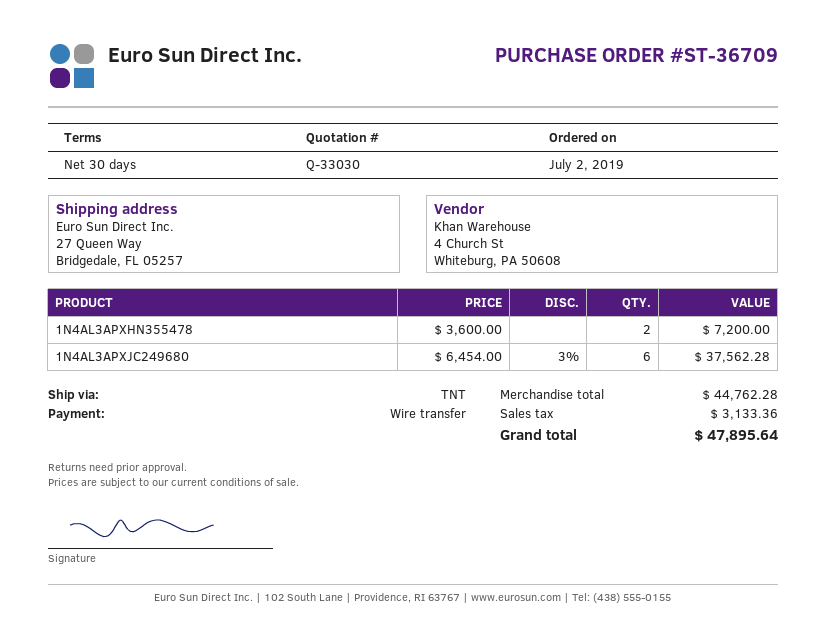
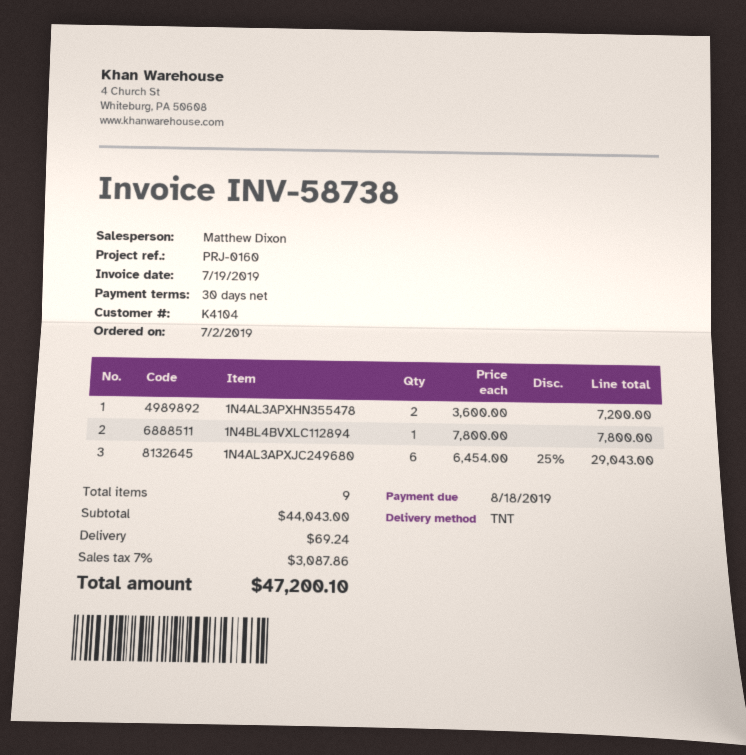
1N4AL3APXJC249680: 6 x 6454.00 - 3% = 37562.28 -> 6 x 6454.00 - 25% = 29043.00
1N4BL4BVXLC112894: none -> 1 x 7800.00 = 7800.00
subtotal: 44762.28 -> 44043.00
shipping: none -> 69.24
tax: 3133.36 -> 3087.86
total: 47895.64 -> 47200.10

